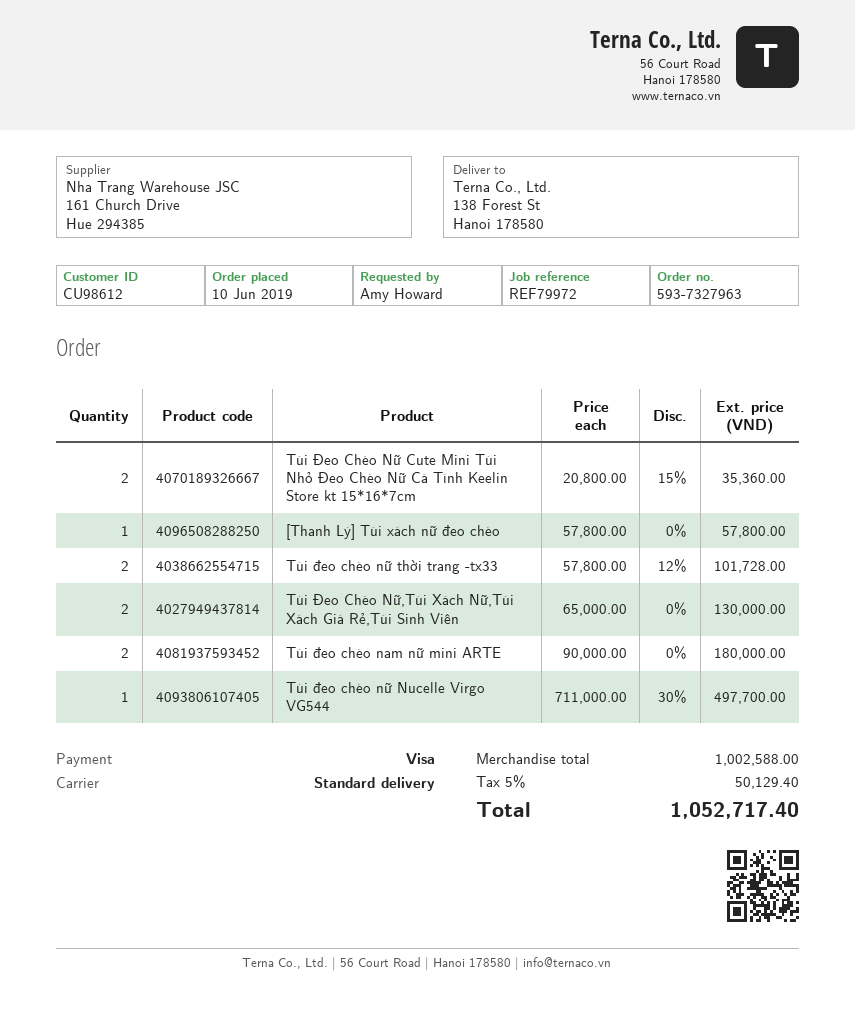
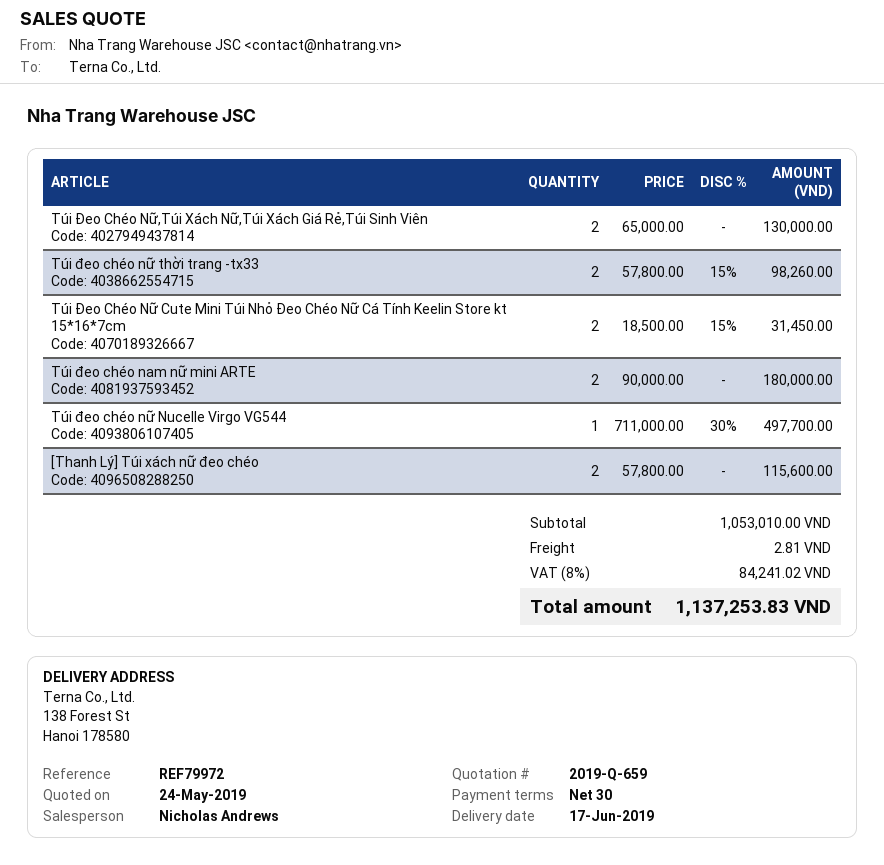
Túi Đeo Chéo Nữ Cute Mini Túi Nhỏ Đeo Chéo Nữ Cá Tính Keelin Store kt 15*16*7cm: 2 x 20800.00 - 15% = 35360.00 -> 2 x 18500.00 - 15% = 31450.00
[Thanh Lý] Túi xách nữ đeo chéo: 1 x 57800.00 = 57800.00 -> 2 x 57800.00 = 115600.00
Túi đeo chéo nữ thời trang -tx33: 2 x 57800.00 - 12% = 101728.00 -> 2 x 57800.00 - 15% = 98260.00
subtotal: 1002588.00 -> 1053010.00
shipping: none -> 2.81
tax: 5% = 50129.40 -> 8% = 84241.02
total: 1052717.40 -> 1137253.83

